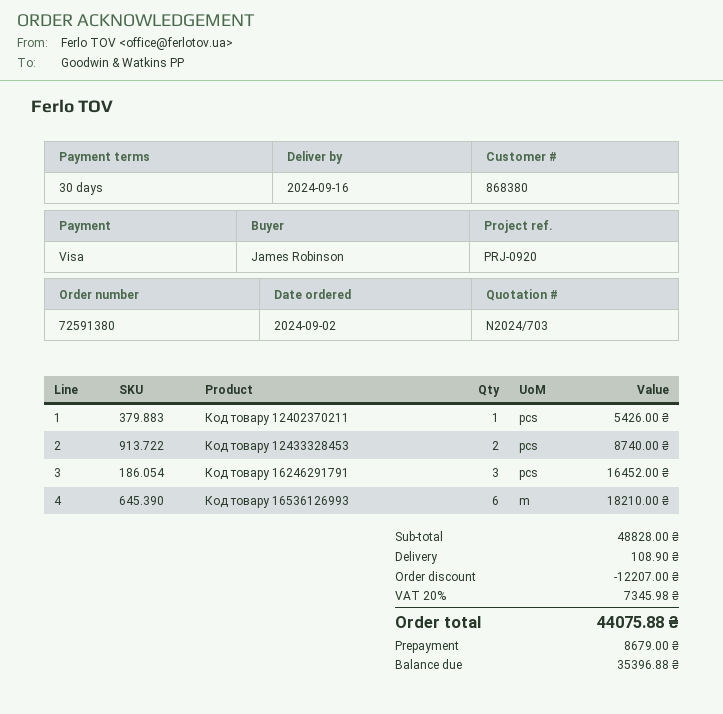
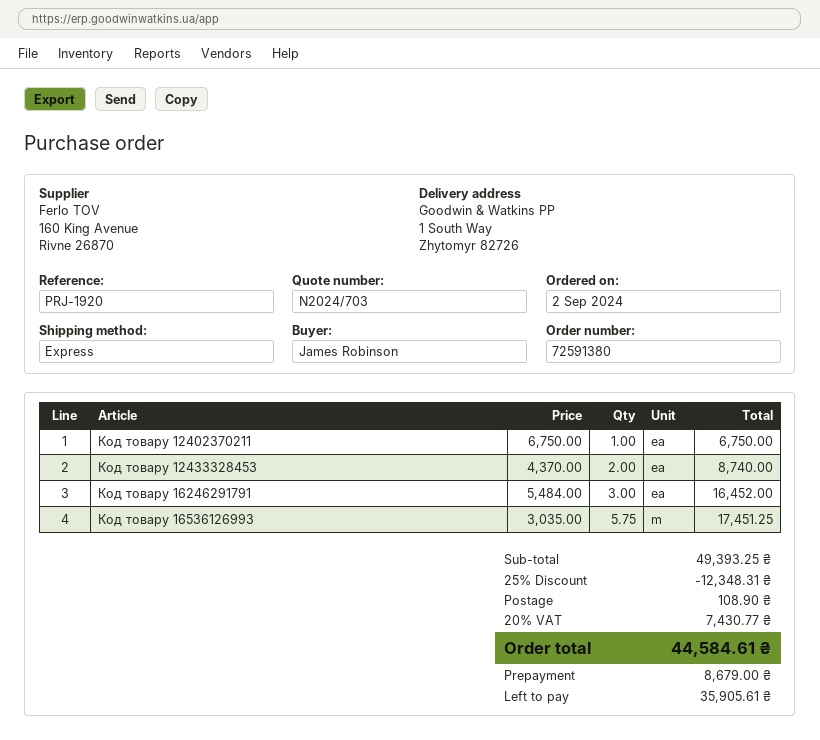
reference: PRJ-0920 -> PRJ-1920
Код товару 12402370211: 1 for 5426.00 -> 1 for 6750.00
Код товару 16536126993: 6 for 18210.00 -> 5.75 for 17451.25
subtotal: 48828.00 -> 49393.25
discount: 12207.00 -> 12348.31
tax: 20% = 7345.98 -> 20% = 7430.77
total: 44075.88 -> 44584.61
balance: 35396.88 -> 35905.61

